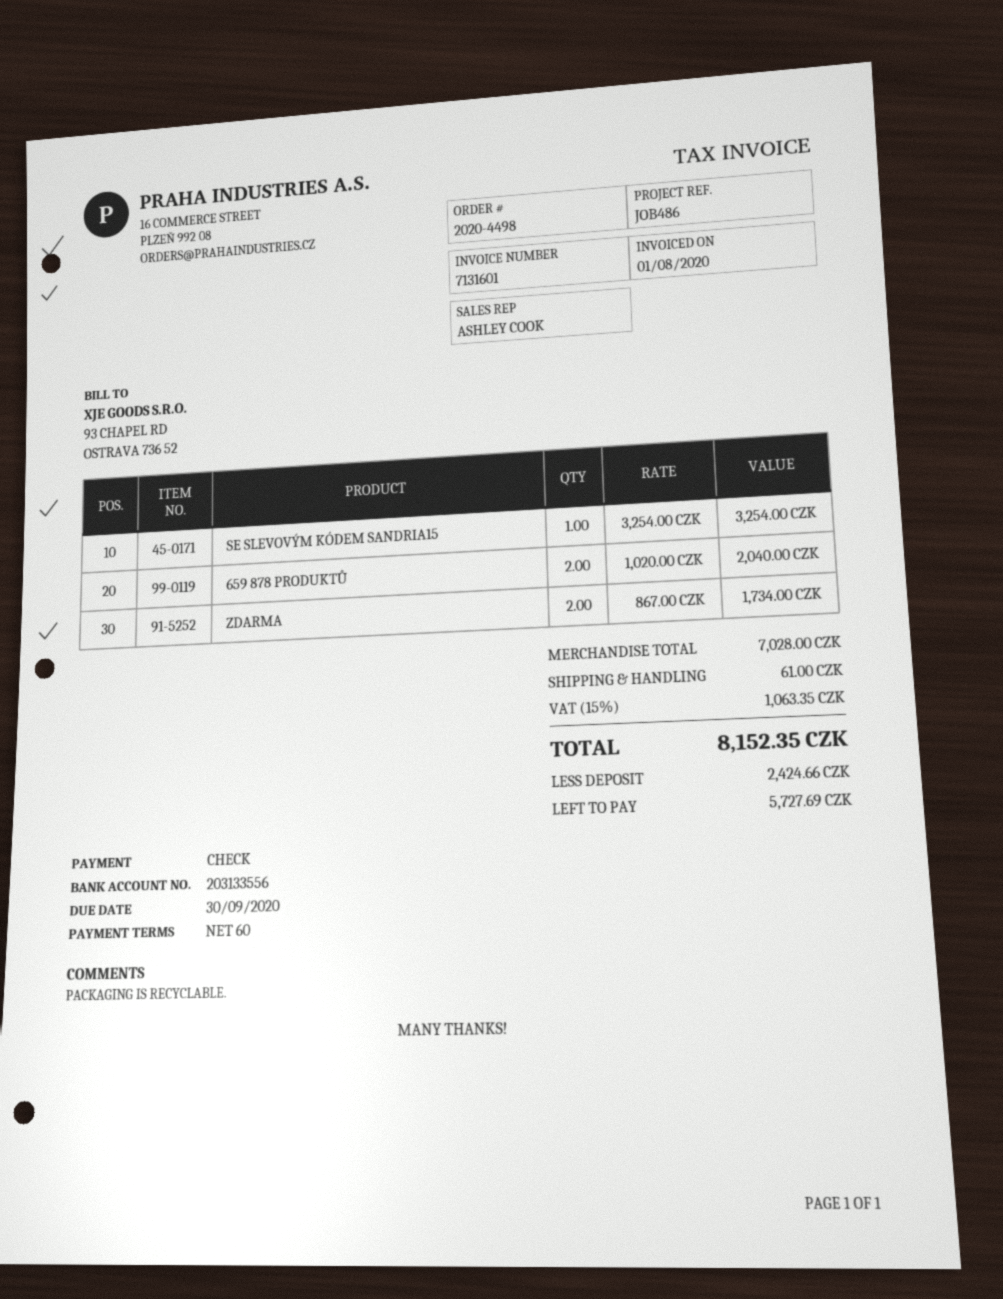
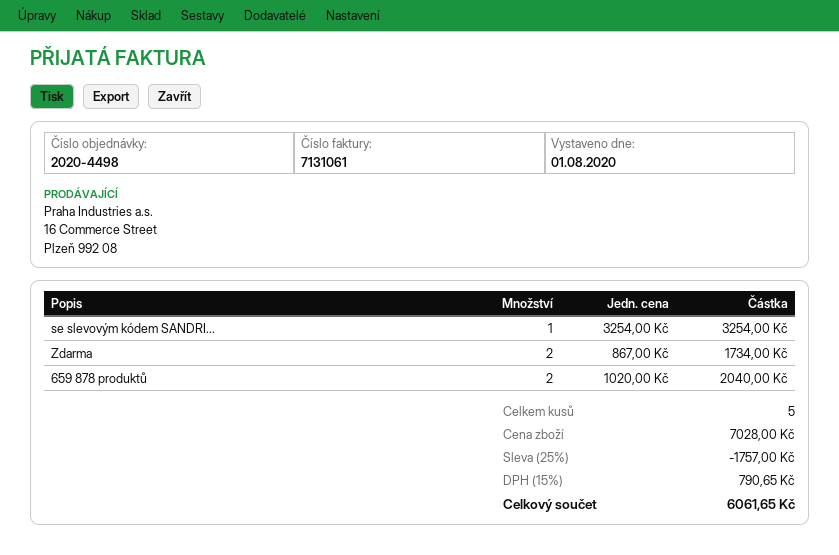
invoice number: 7131601 -> 7131061
discount: none -> 25% = 1757.00
shipping: 61.00 -> none
tax: 15% = 1063.35 -> 15% = 790.65
total: 8152.35 -> 6061.65

